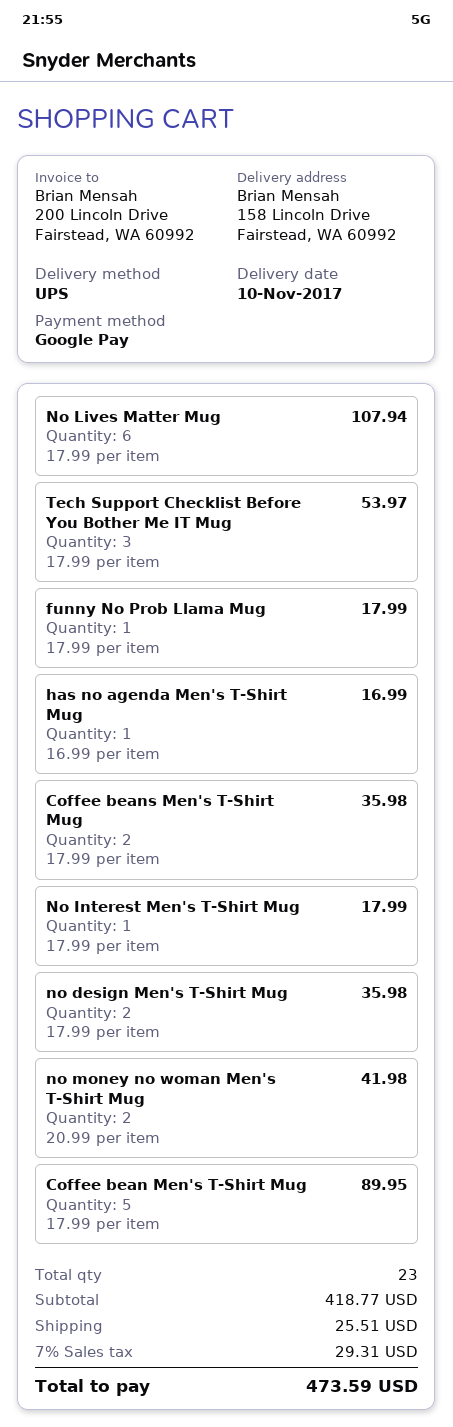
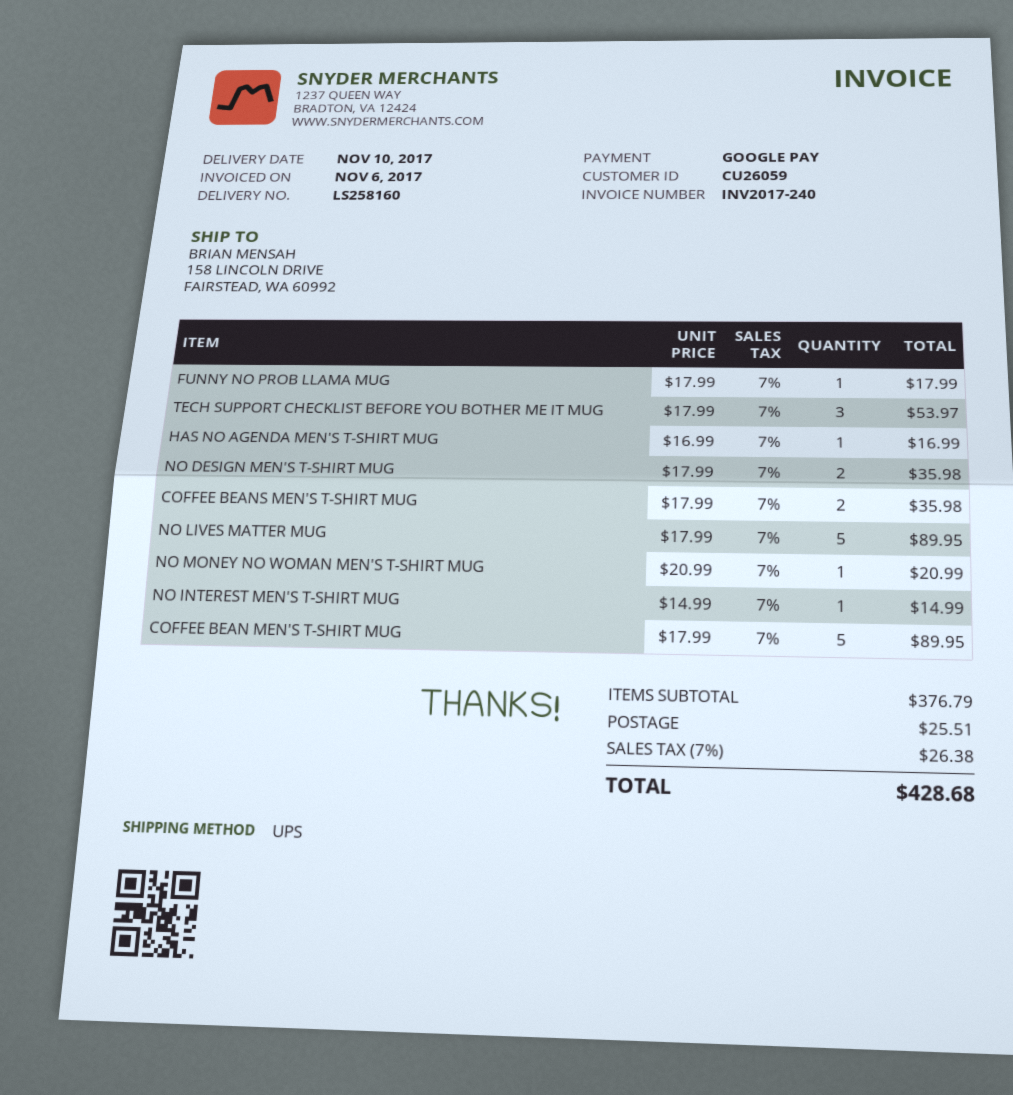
No Lives Matter Mug: 6 x 17.99 = 107.94 -> 5 x 17.99 = 89.95
No Interest Men's T-Shirt Mug: 1 x 17.99 = 17.99 -> 1 x 14.99 = 14.99
no money no woman Men's T-Shirt Mug: 2 x 20.99 = 41.98 -> 1 x 20.99 = 20.99
subtotal: 418.77 -> 376.79
tax: 7% = 29.31 -> 7% = 26.38
total: 473.59 -> 428.68

